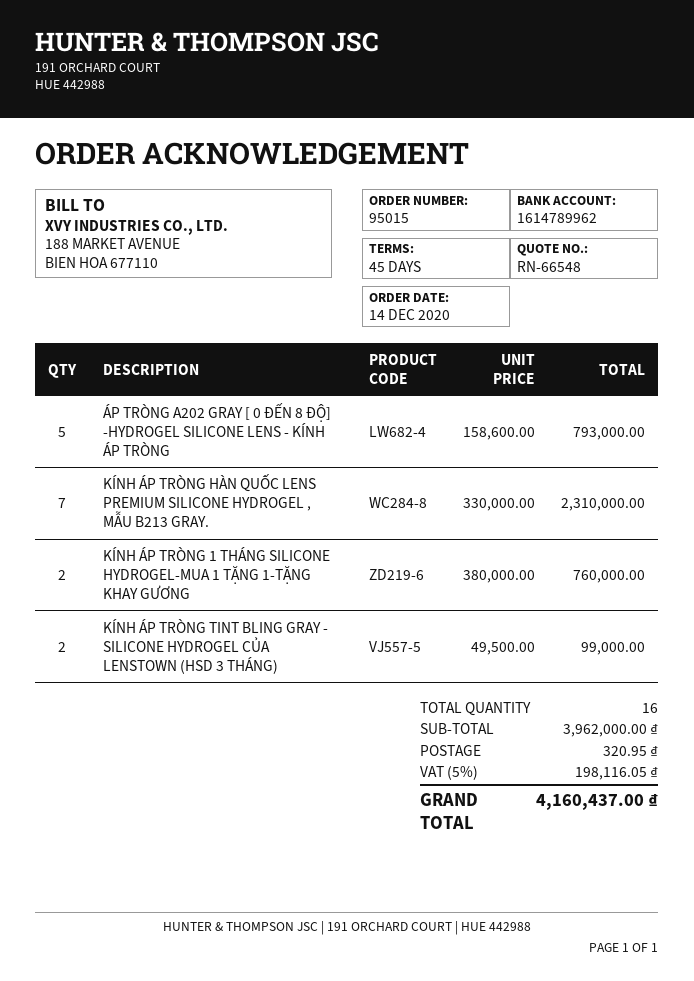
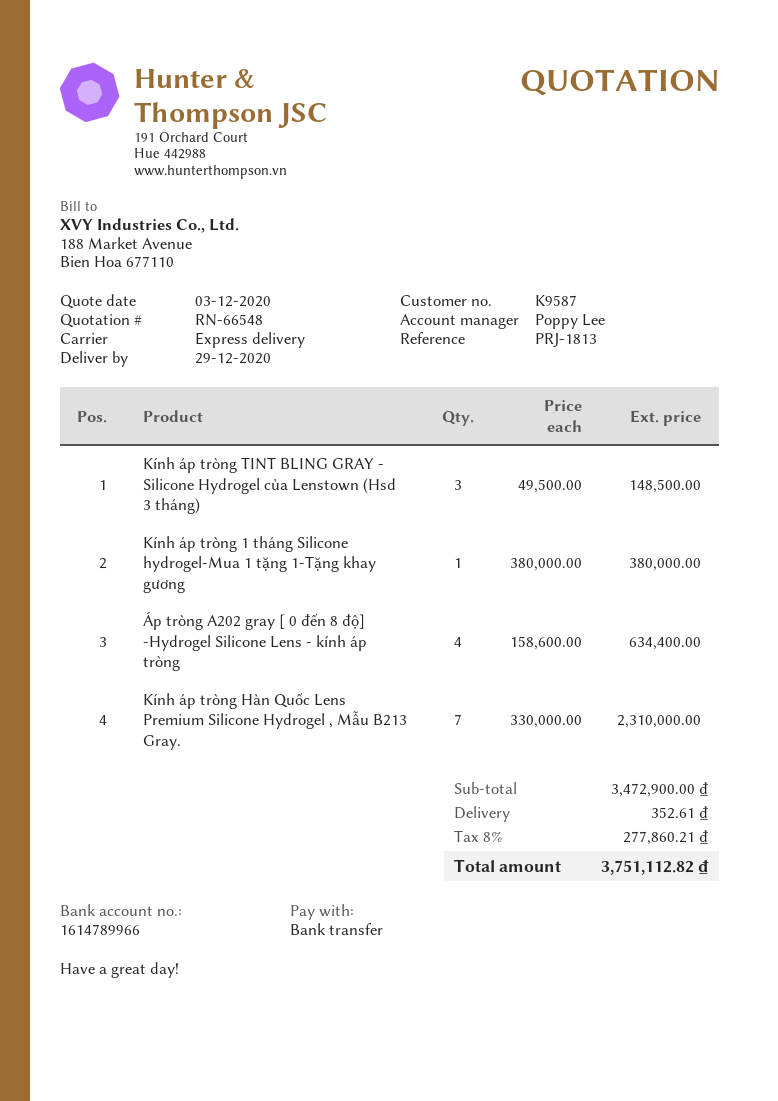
bank account: 1614789962 -> 1614789966
ÁP TRÒNG A202 GRAY [ 0 ĐẾN 8 ĐỘ] -HYDROGEL SILICONE LENS - KÍNH ÁP TRÒNG: 5 x 158600.00 = 793000.00 -> 4 x 158600.00 = 634400.00
KÍNH ÁP TRÒNG 1 THÁNG SILICONE HYDROGEL-MUA 1 TẶNG 1-TẶNG KHAY GƯƠNG: 2 x 380000.00 = 760000.00 -> 1 x 380000.00 = 380000.00
KÍNH ÁP TRÒNG TINT BLING GRAY - SILICONE HYDROGEL CỦA LENSTOWN (HSD 3 THÁNG): 2 x 49500.00 = 99000.00 -> 3 x 49500.00 = 148500.00
subtotal: 3962000.00 -> 3472900.00
shipping: 320.95 -> 352.61
tax: 5% = 198116.05 -> 8% = 277860.21
total: 4160437.00 -> 3751112.82

